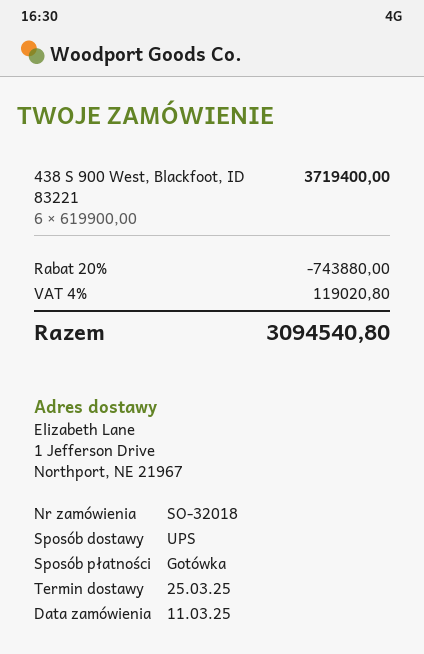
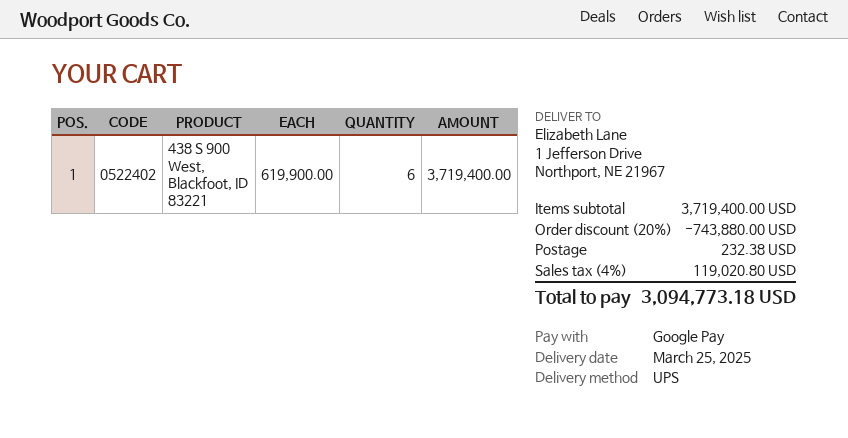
payment method: cash -> Google Pay
shipping: none -> 232.38
total: 3094540.80 -> 3094773.18

